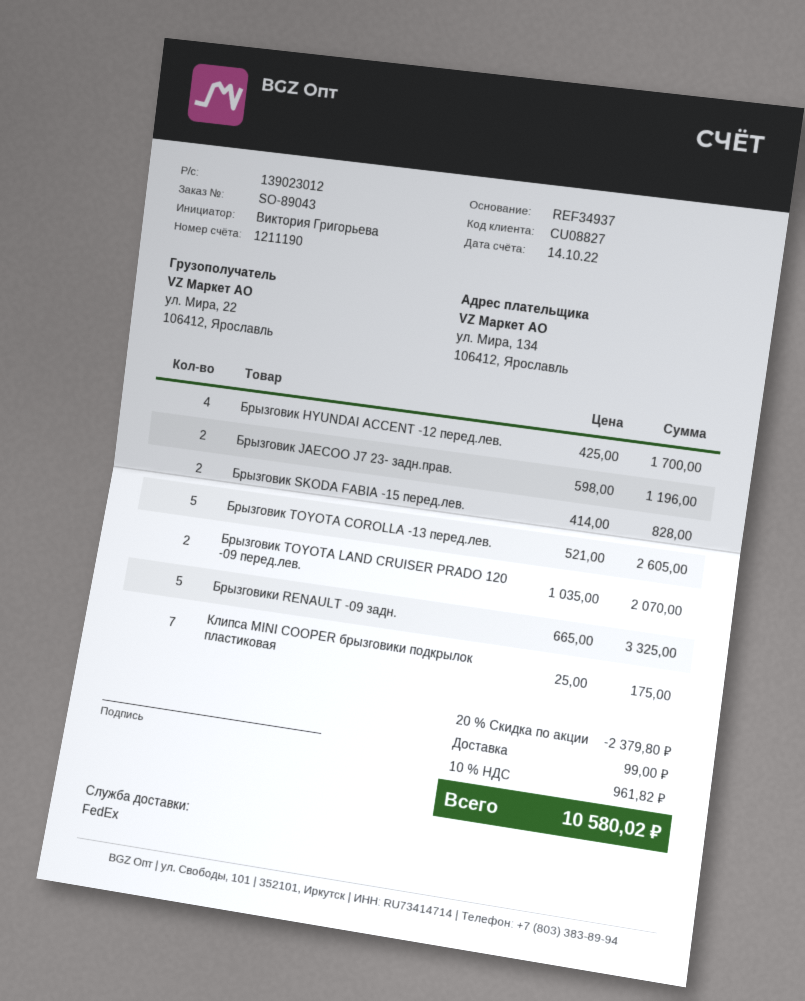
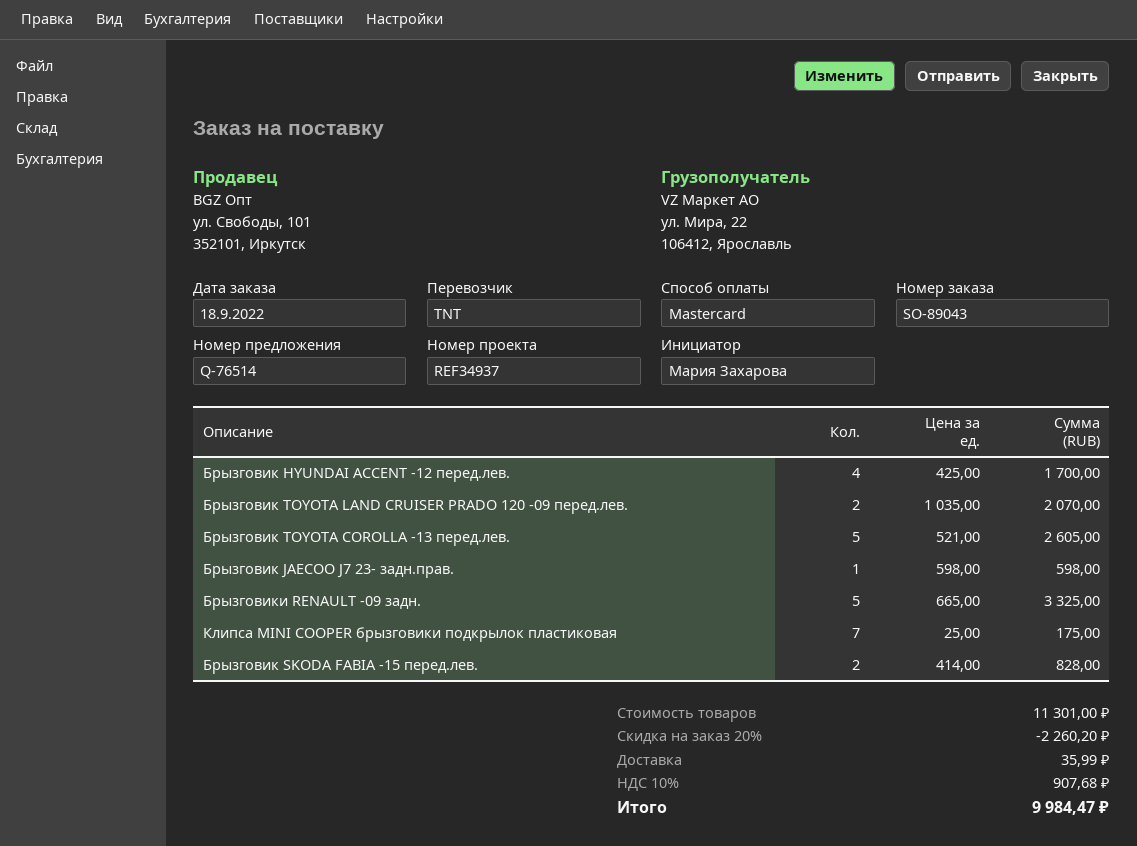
ordered by: Виктория Григорьева -> Мария Захарова
shipping method: FedEx -> TNT
Брызговик JAECOO J7 23- задн.прав.: 2 x 598.00 = 1196.00 -> 1 x 598.00 = 598.00
discount: 20% = 2379.80 -> 20% = 2260.20
shipping: 99.00 -> 35.99
tax: 10% = 961.82 -> 10% = 907.68
total: 10580.02 -> 9984.47

